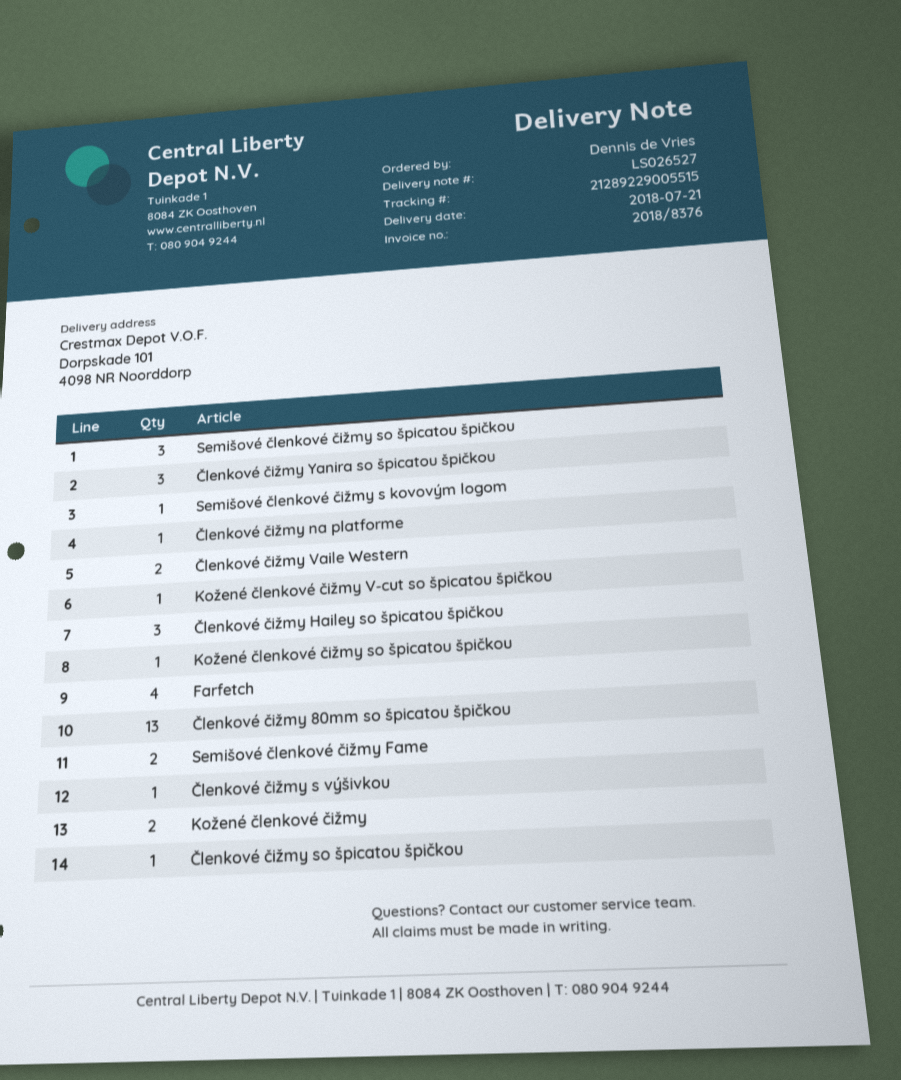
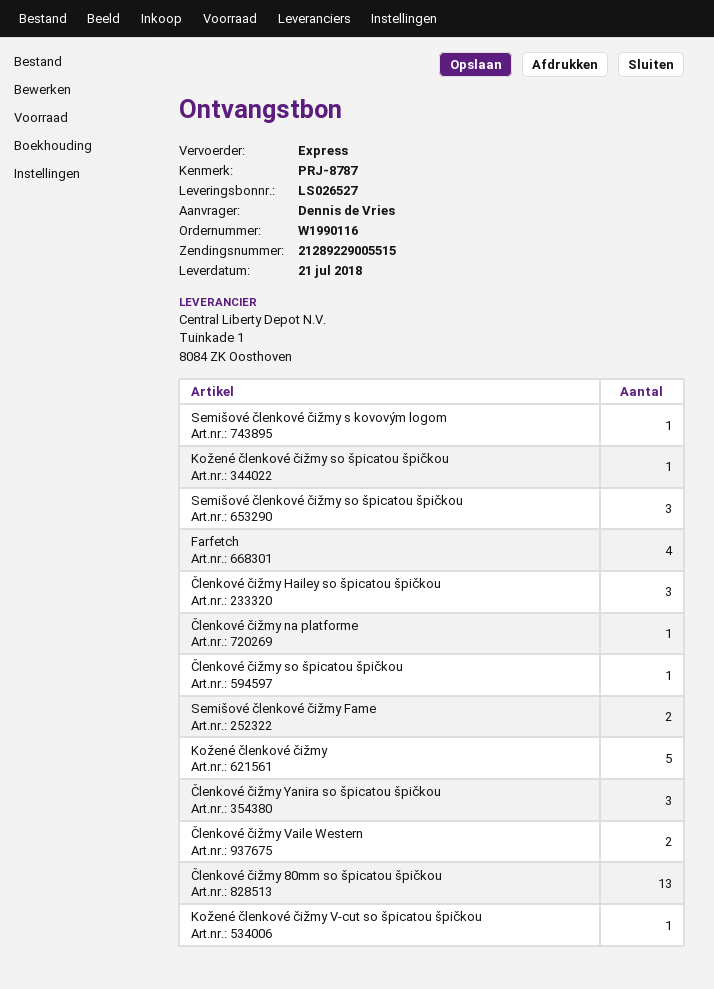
Členkové čižmy s výšivkou: 1 -> none
Kožené členkové čižmy: 2 -> 5

